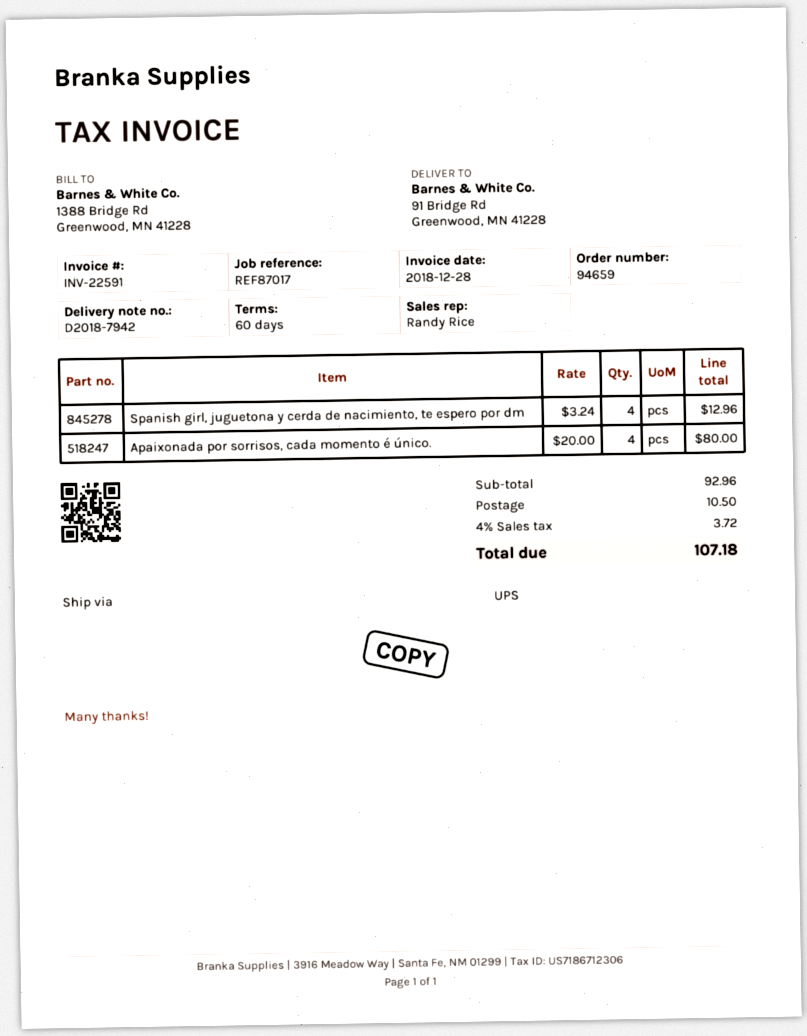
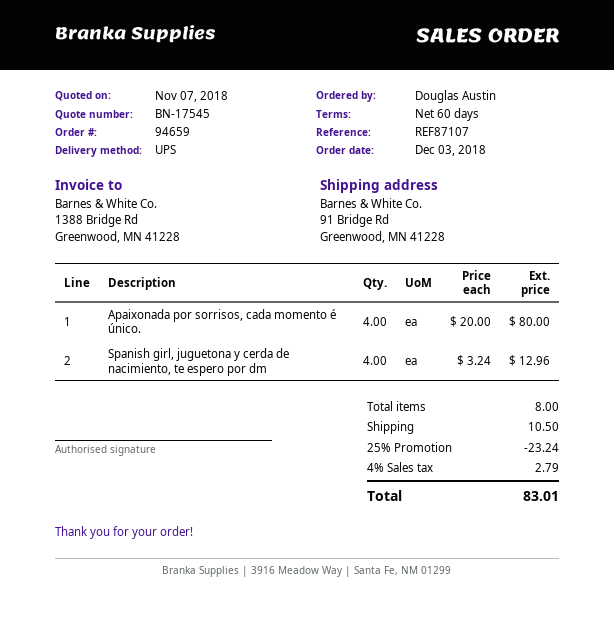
reference: REF87017 -> REF87107
discount: none -> 25% = 23.24
tax: 4% = 3.72 -> 4% = 2.79
total: 107.18 -> 83.01

